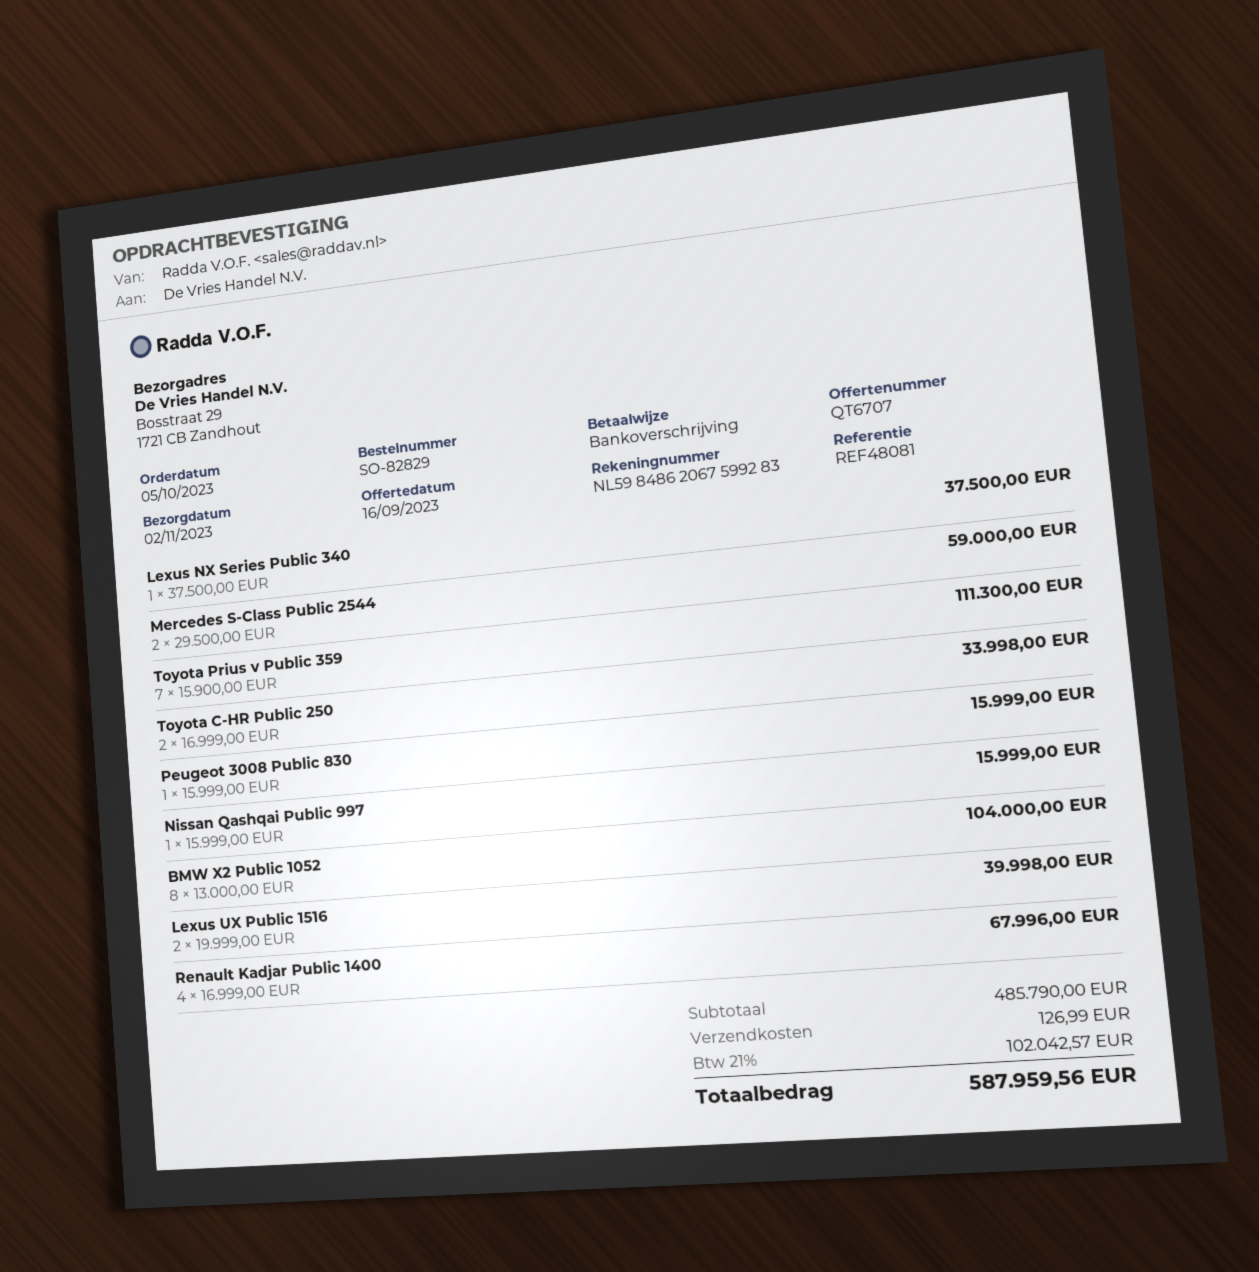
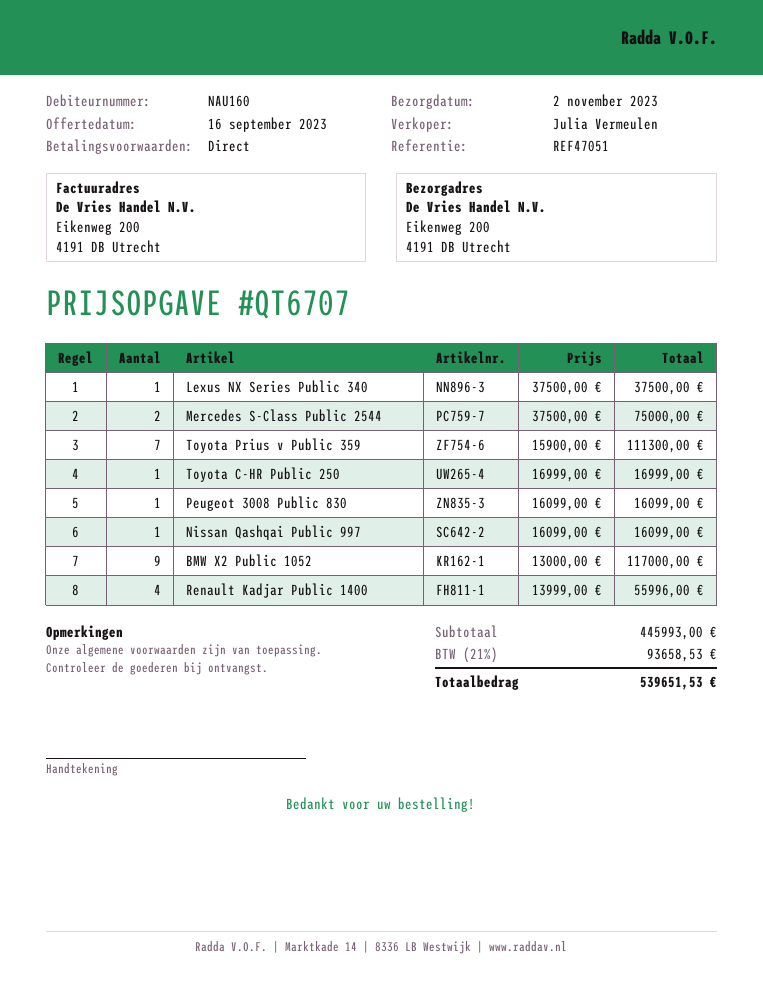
reference: REF48081 -> REF47051
ship to: Bosstraat 29, 1721 CB Zandhout -> Eikenweg 200, 4191 DB Utrecht
Mercedes S-Class Public 2544: 2 x 29500.00 = 59000.00 -> 2 x 37500.00 = 75000.00
Toyota C-HR Public 250: 2 x 16999.00 = 33998.00 -> 1 x 16999.00 = 16999.00
Peugeot 3008 Public 830: 1 x 15999.00 = 15999.00 -> 1 x 16099.00 = 16099.00
Nissan Qashqai Public 997: 1 x 15999.00 = 15999.00 -> 1 x 16099.00 = 16099.00
BMW X2 Public 1052: 8 x 13000.00 = 104000.00 -> 9 x 13000.00 = 117000.00
Lexus UX Public 1516: 2 x 19999.00 = 39998.00 -> none
Renault Kadjar Public 1400: 4 x 16999.00 = 67996.00 -> 4 x 13999.00 = 55996.00
subtotal: 485790.00 -> 445993.00
shipping: 126.99 -> none
tax: 21% = 102042.57 -> 21% = 93658.53
total: 587959.56 -> 539651.53

